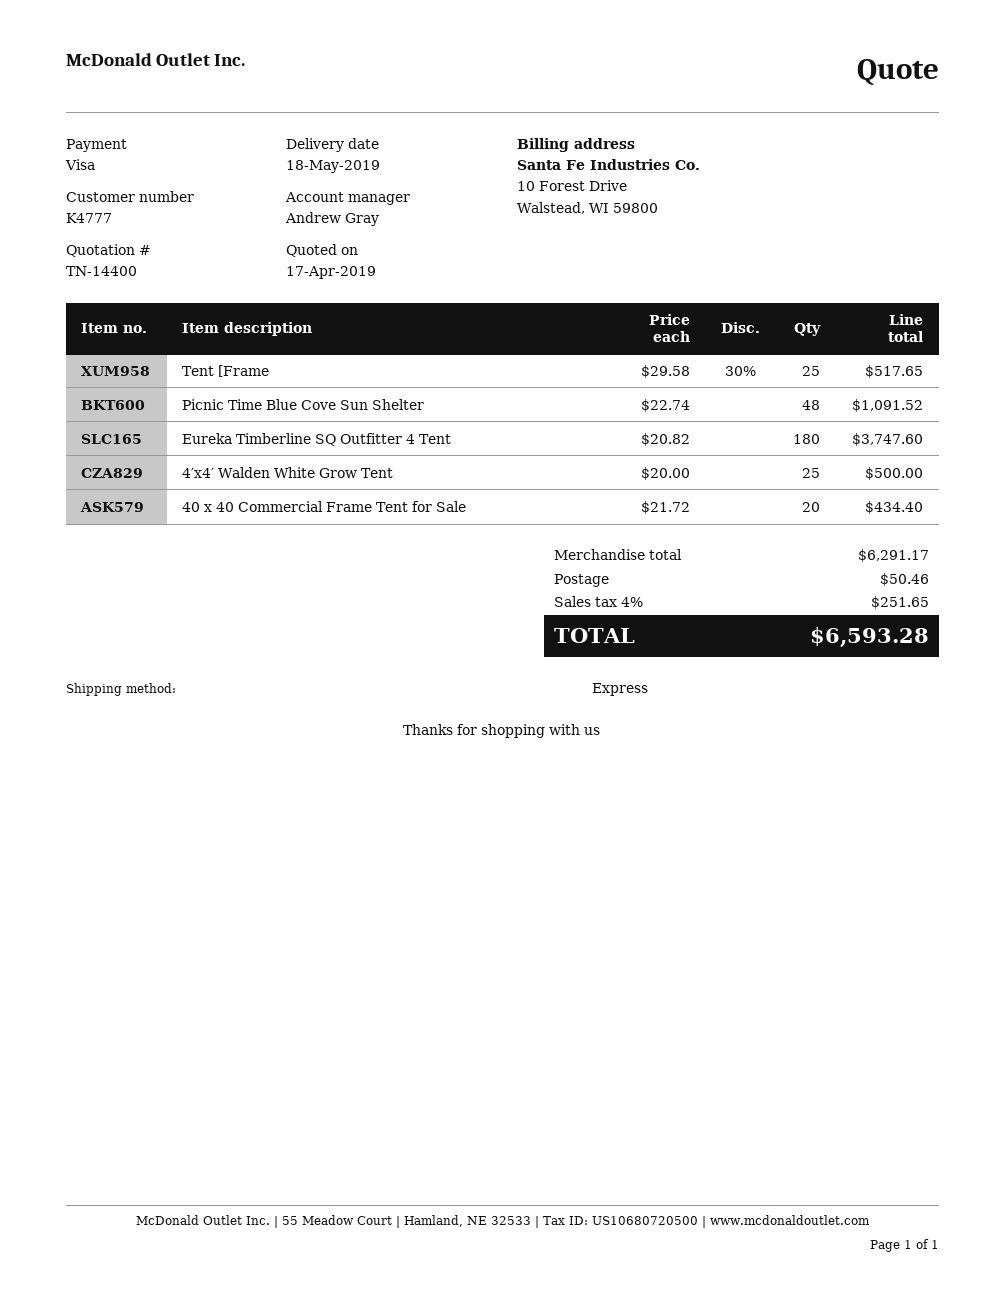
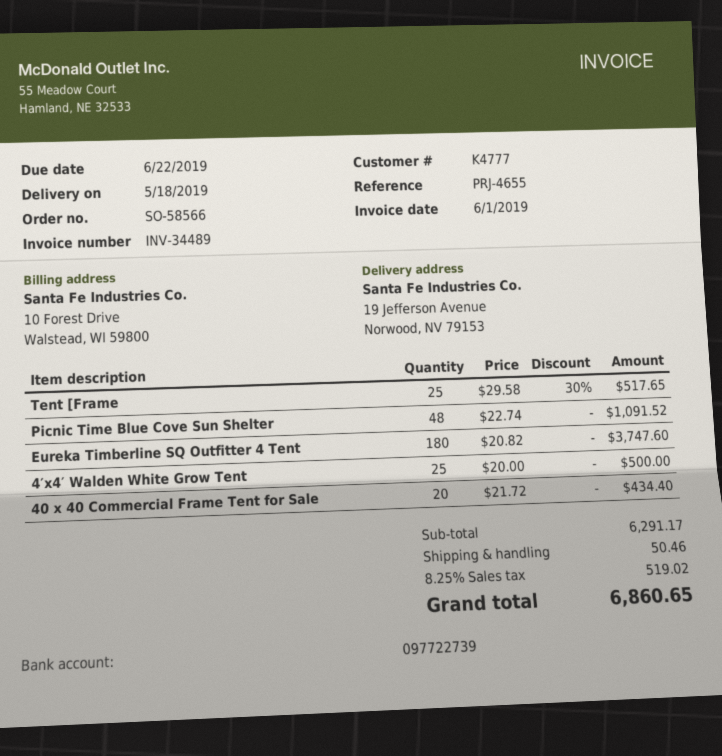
tax: 4% = 251.65 -> 8.25% = 519.02
total: 6593.28 -> 6860.65

